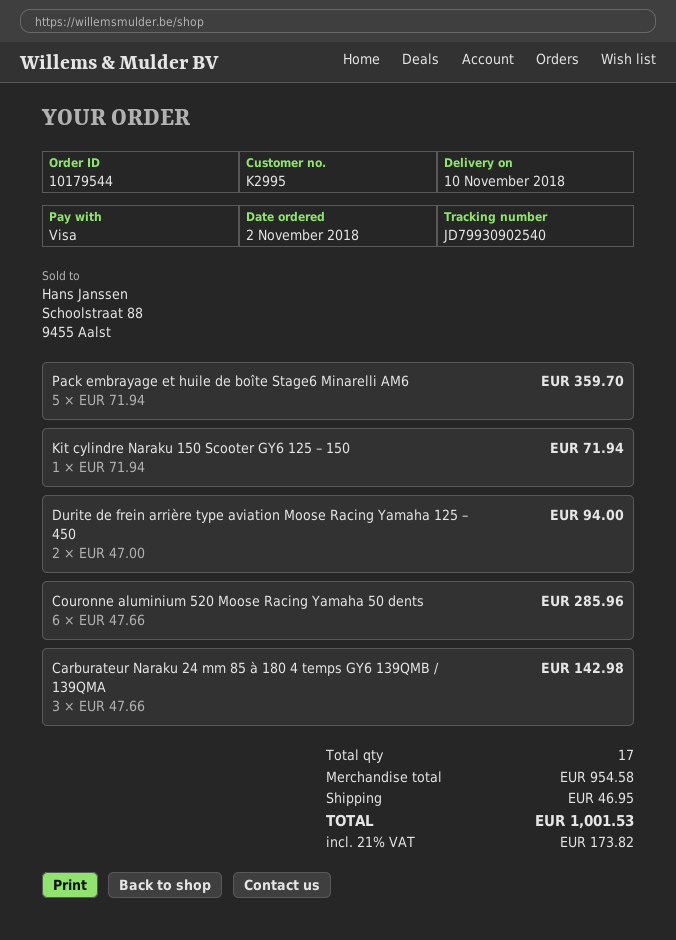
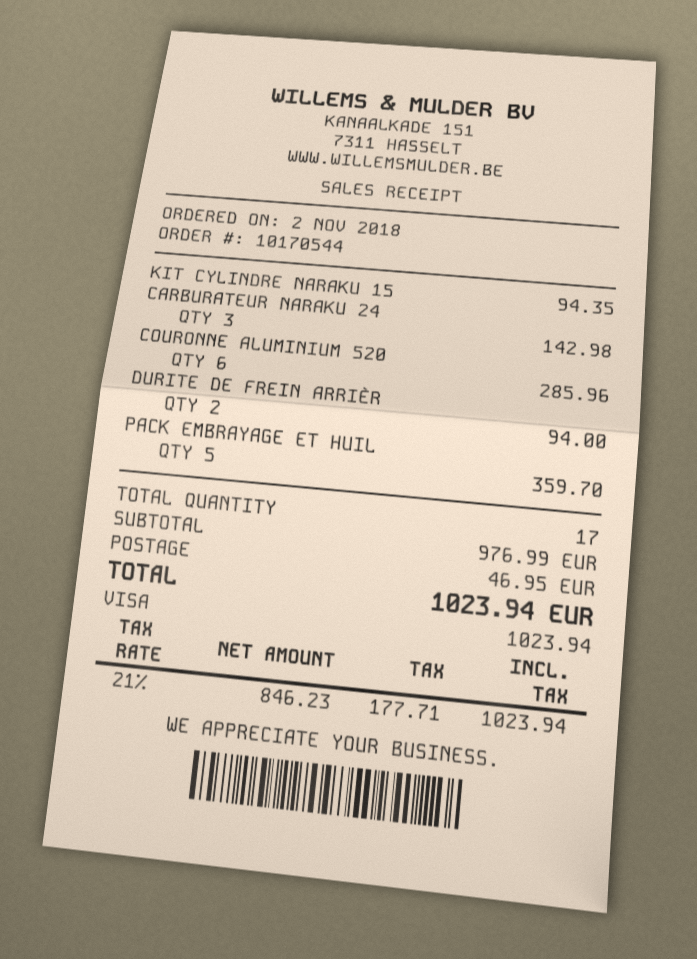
order number: 10179544 -> 10170544
Kit cylindre Naraku 150 Scooter GY6 125 – 150: 1 for 71.94 -> 1 for 94.35
subtotal: 954.58 -> 976.99
tax: 21% = 173.82 -> 21% = 177.71
total: 1001.53 -> 1023.94

